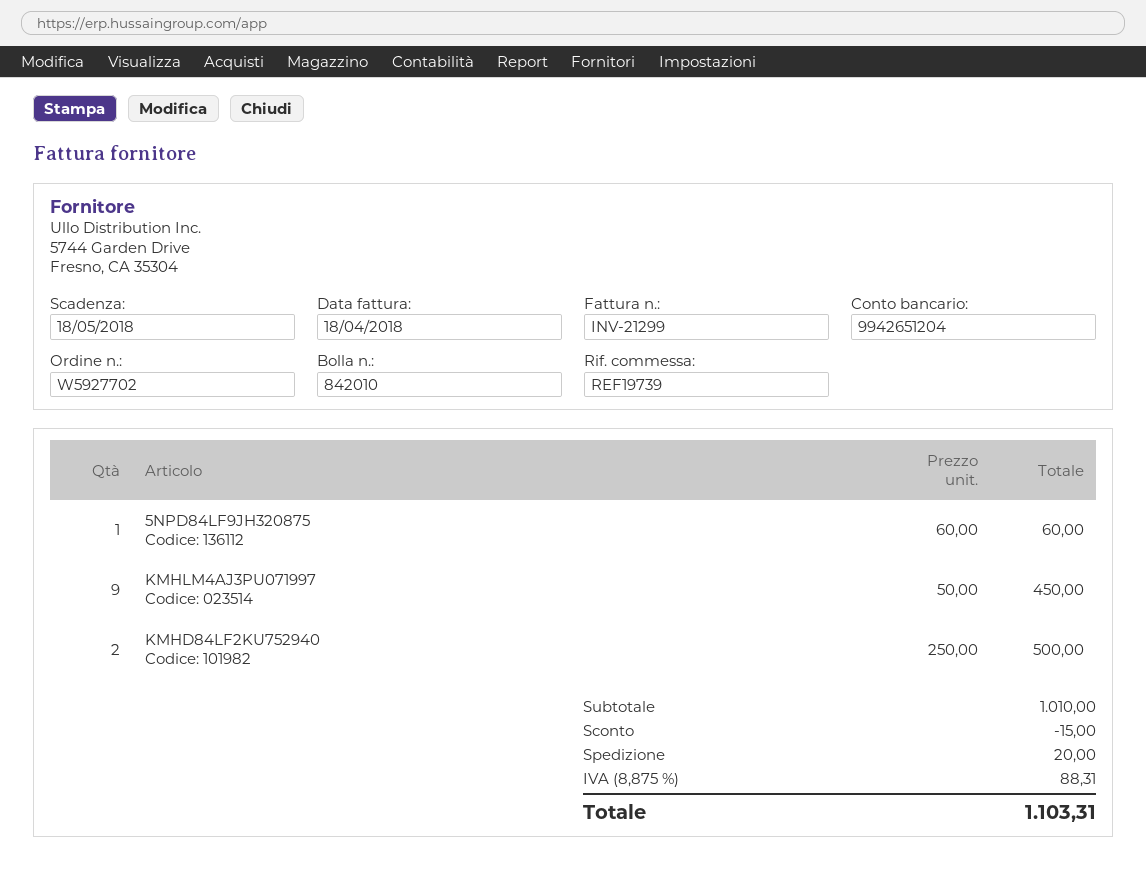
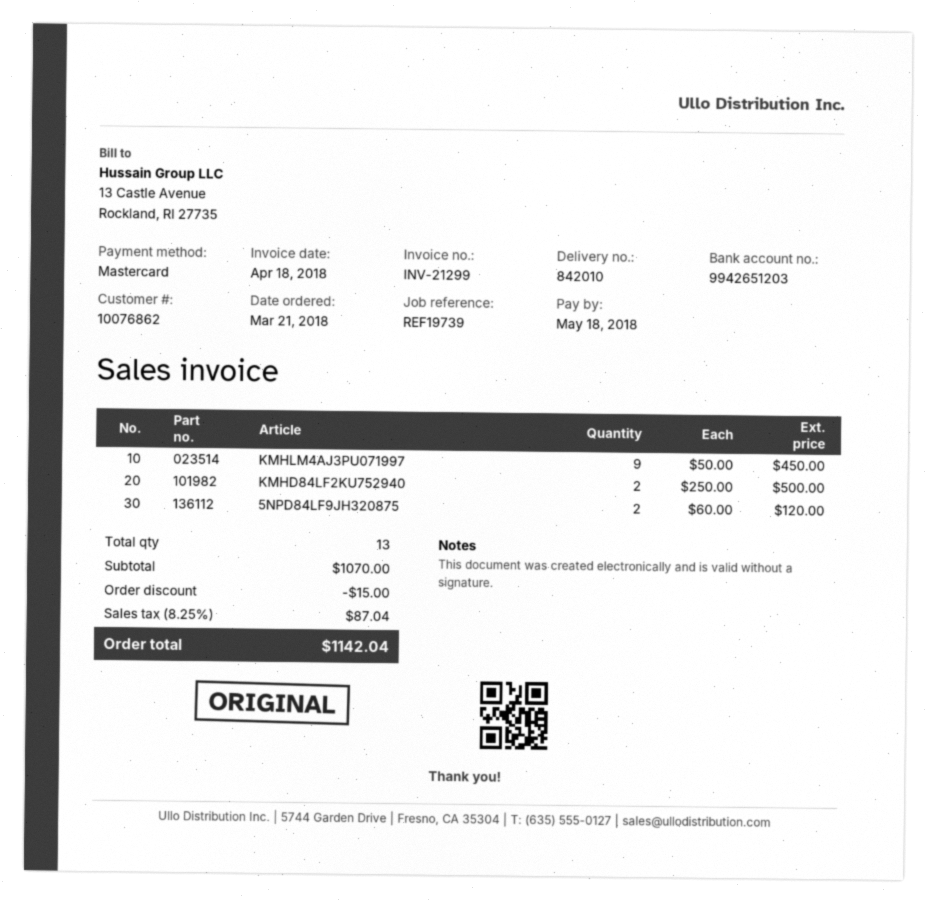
bank account: 9942651204 -> 9942651203
5NPD84LF9JH320875: 1 x 60.00 = 60.00 -> 2 x 60.00 = 120.00
subtotal: 1010.00 -> 1070.00
shipping: 20.00 -> none
tax: 8.875% = 88.31 -> 8.25% = 87.04
total: 1103.31 -> 1142.04

